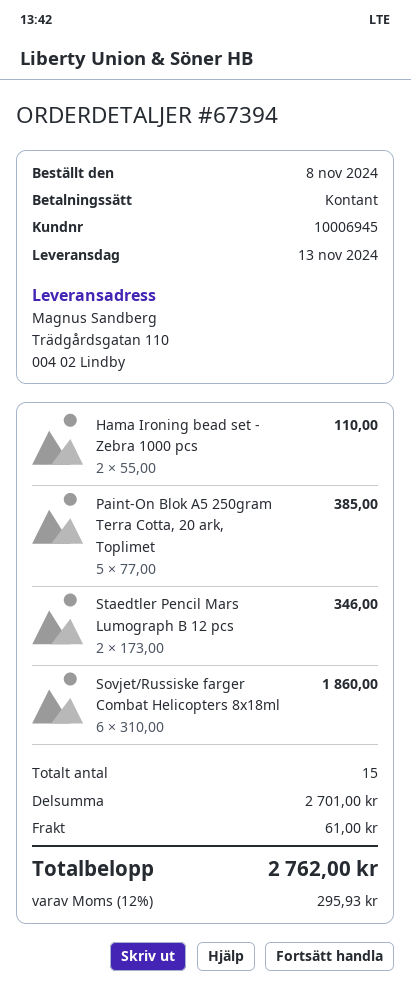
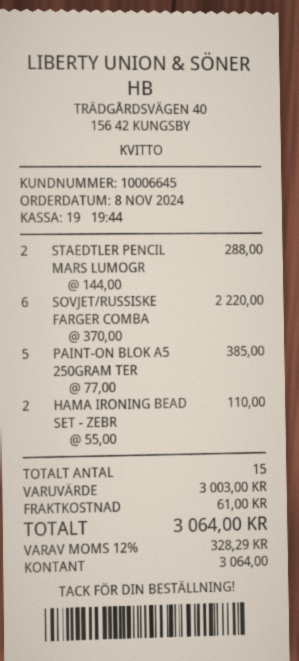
customer number: 10006945 -> 10006645
Staedtler Pencil Mars Lumograph B 12 pcs: 2 x 173.00 = 346.00 -> 2 x 144.00 = 288.00
Sovjet/Russiske farger Combat Helicopters 8x18ml: 6 x 310.00 = 1860.00 -> 6 x 370.00 = 2220.00
subtotal: 2701.00 -> 3003.00
tax: 12% = 295.93 -> 12% = 328.29
total: 2762.00 -> 3064.00

